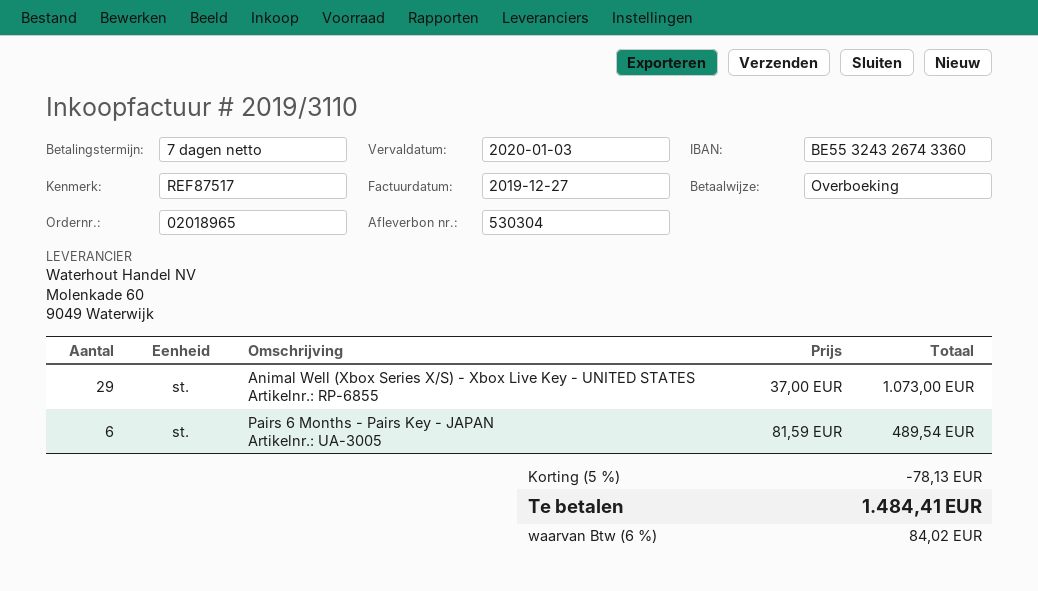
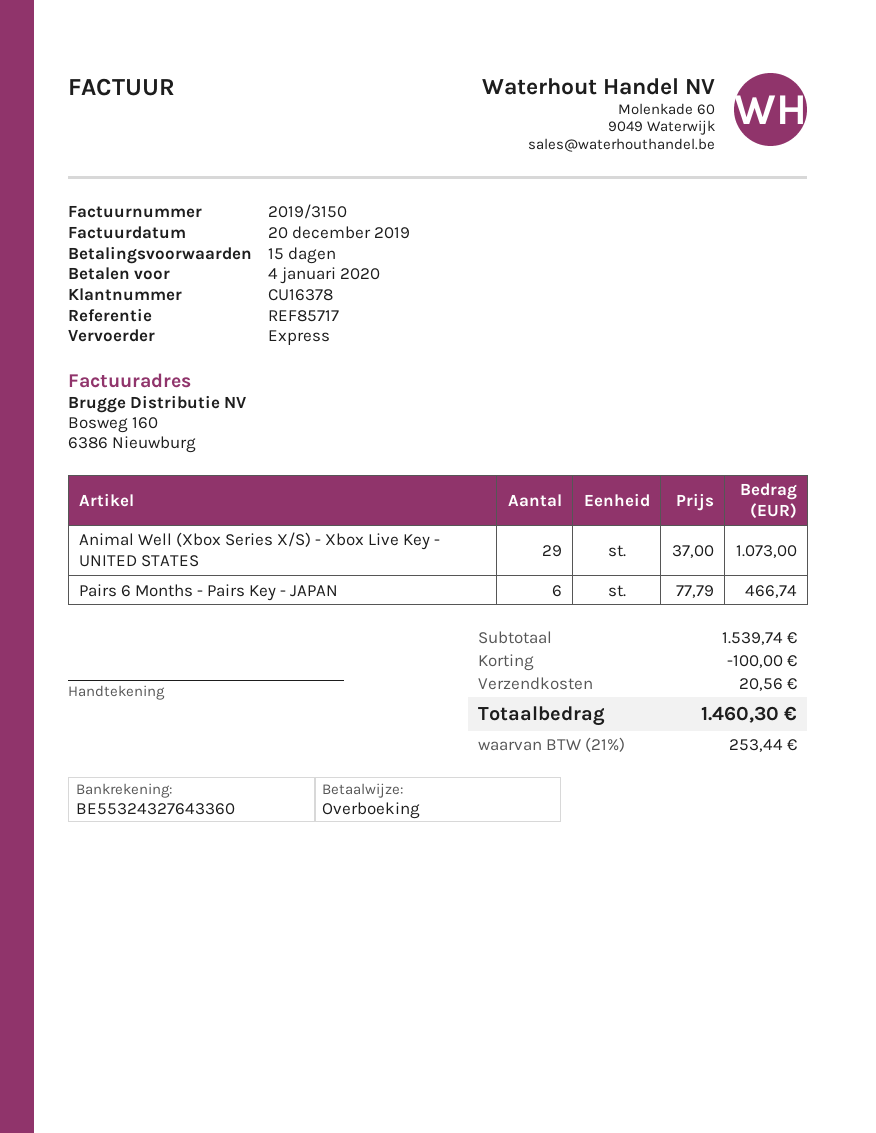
invoice number: 2019/3110 -> 2019/3150
invoice date: 2019-12-27 -> 2019-12-20
payment terms: 7 days -> 15 days
due date: 2020-01-03 -> 2020-01-04
reference: REF87517 -> REF85717
bank account: BE55324326743360 -> BE55324327643360
Pairs 6 Months - Pairs Key - JAPAN: 6 x 81.59 = 489.54 -> 6 x 77.79 = 466.74
discount: 78.13 -> 100.00
shipping: none -> 20.56
tax: 6% = 84.02 -> 21% = 253.44
total: 1484.41 -> 1460.30

